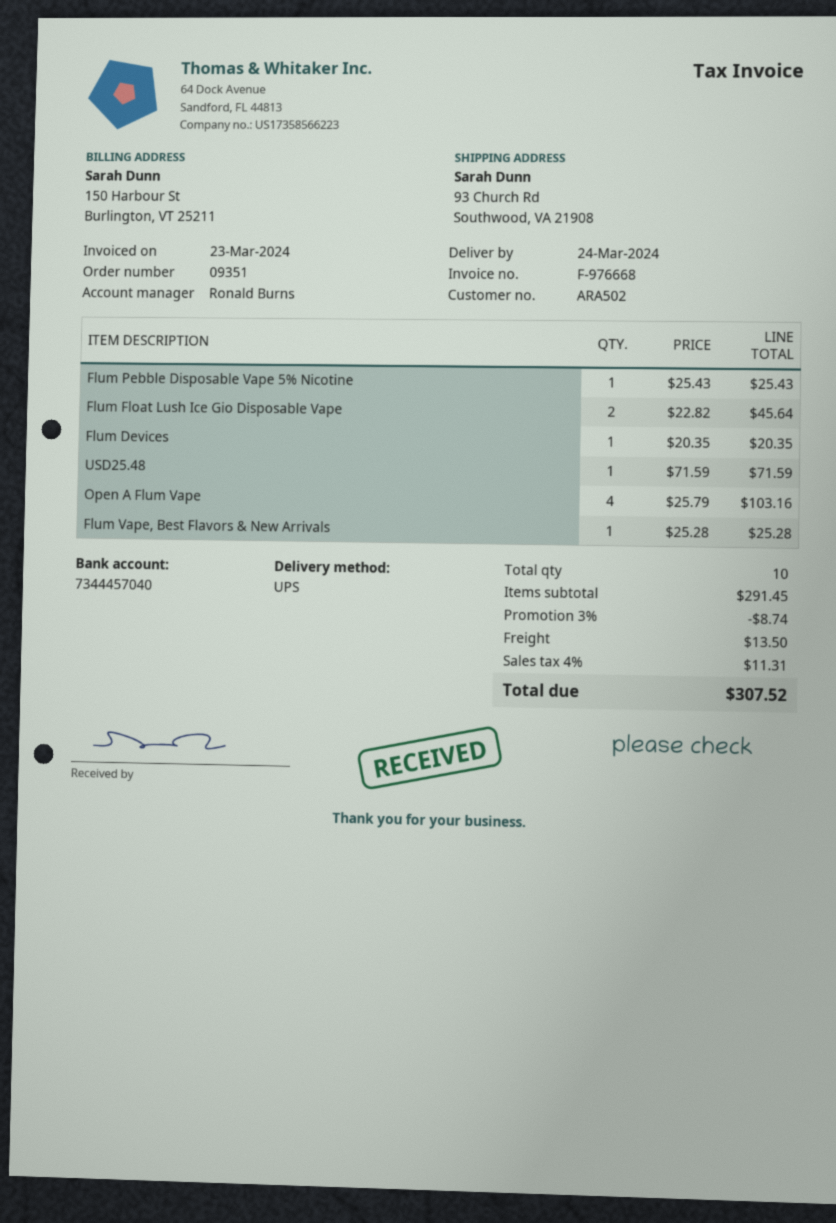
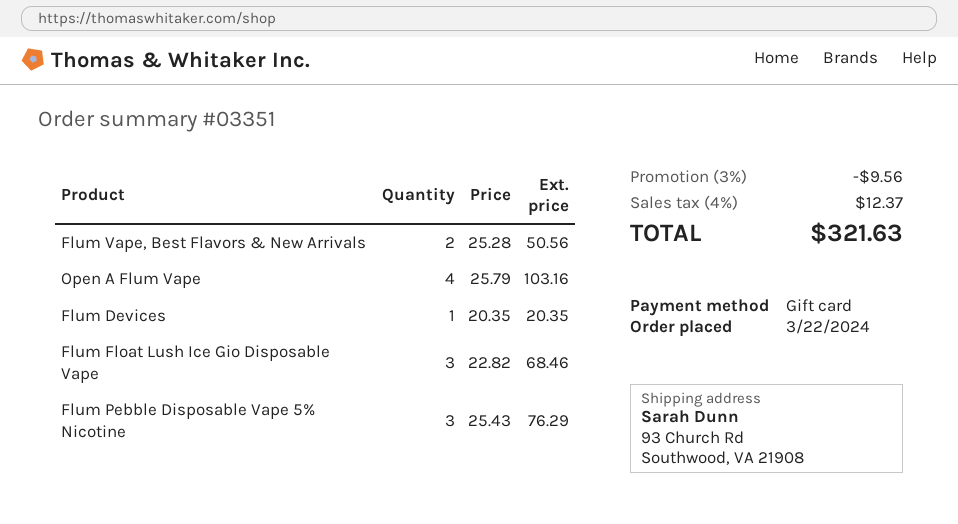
order number: 09351 -> 03351
Flum Pebble Disposable Vape 5% Nicotine: 1 x 25.43 = 25.43 -> 3 x 25.43 = 76.29
Flum Float Lush Ice Gio Disposable Vape: 2 x 22.82 = 45.64 -> 3 x 22.82 = 68.46
USD25.48: 1 x 71.59 = 71.59 -> none
Flum Vape, Best Flavors & New Arrivals: 1 x 25.28 = 25.28 -> 2 x 25.28 = 50.56
discount: 3% = 8.74 -> 3% = 9.56
shipping: 13.50 -> none
tax: 4% = 11.31 -> 4% = 12.37
total: 307.52 -> 321.63

